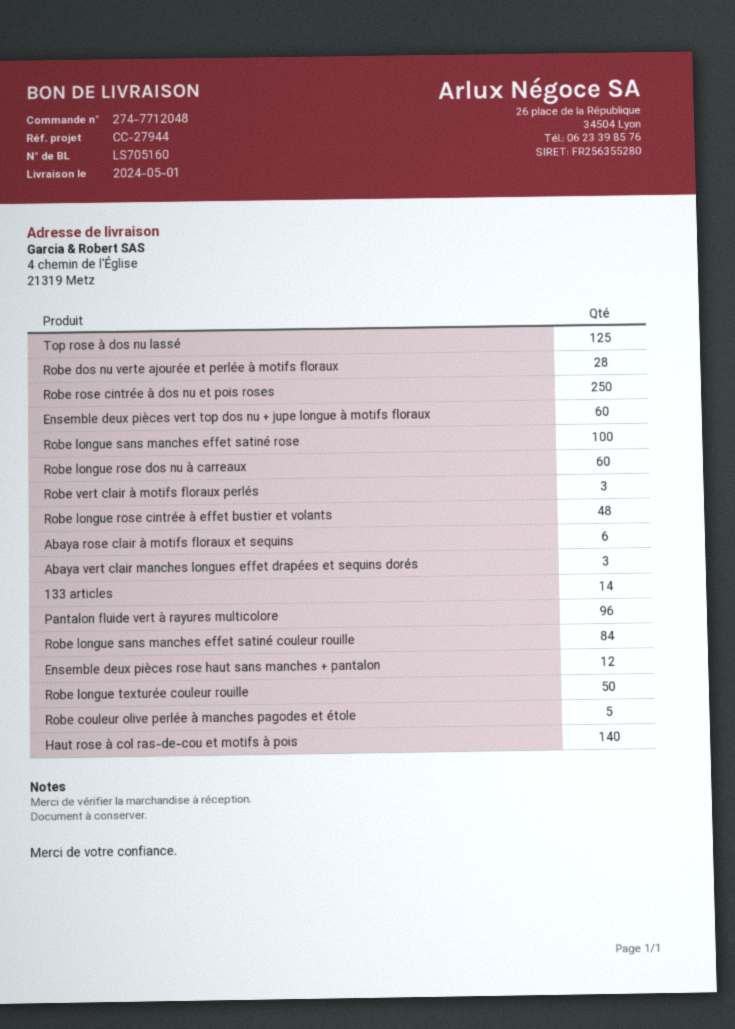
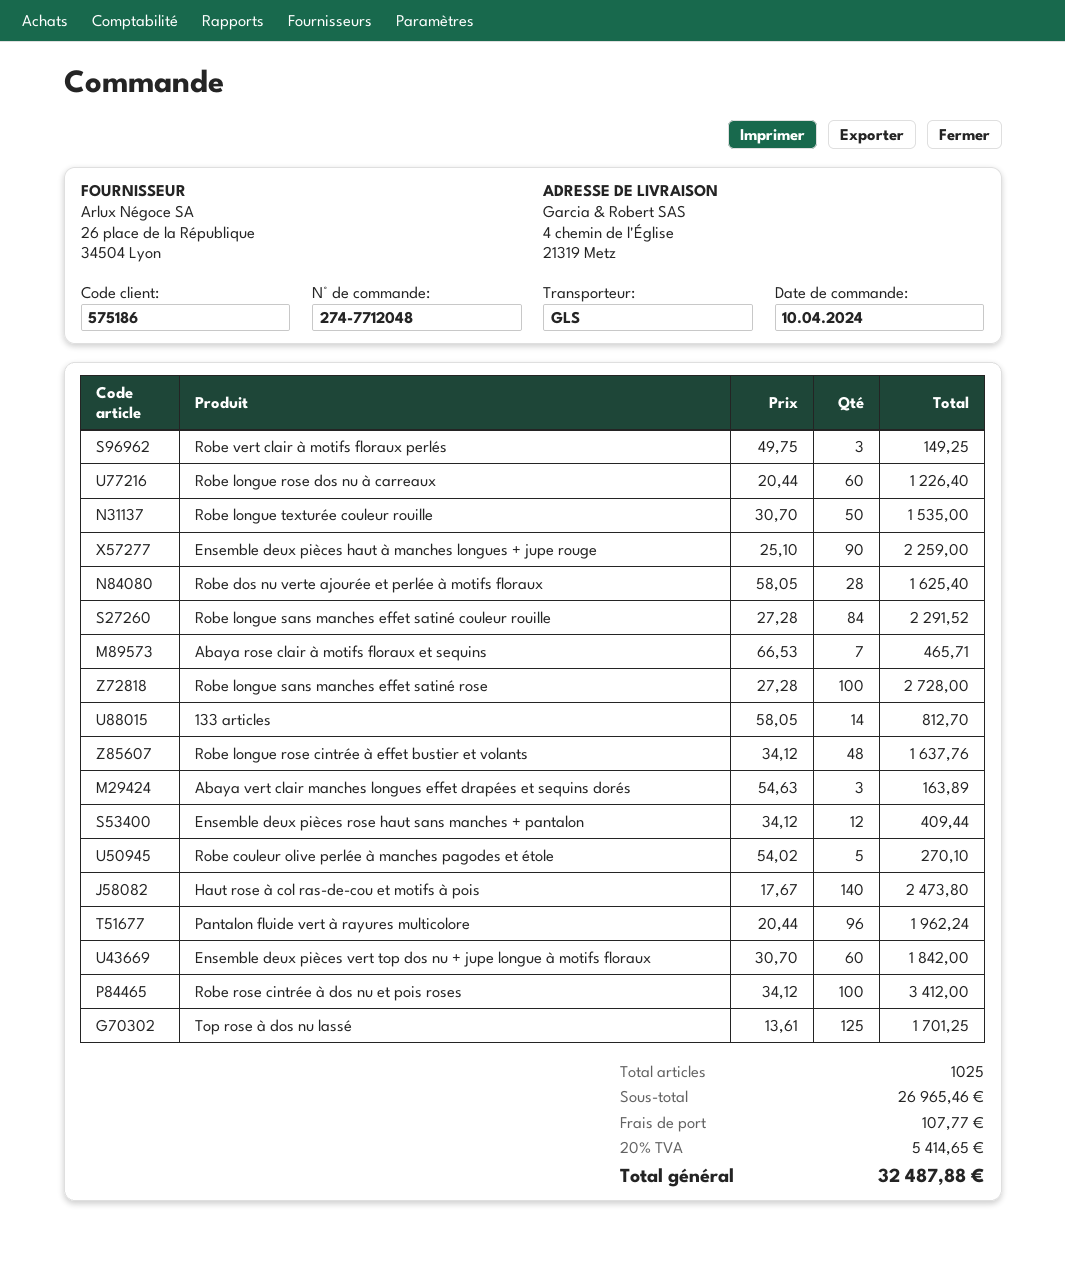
Robe rose cintrée à dos nu et pois roses: 250 -> 100
Abaya rose clair à motifs floraux et sequins: 6 -> 7
Ensemble deux pièces haut à manches longues + jupe rouge: none -> 90

